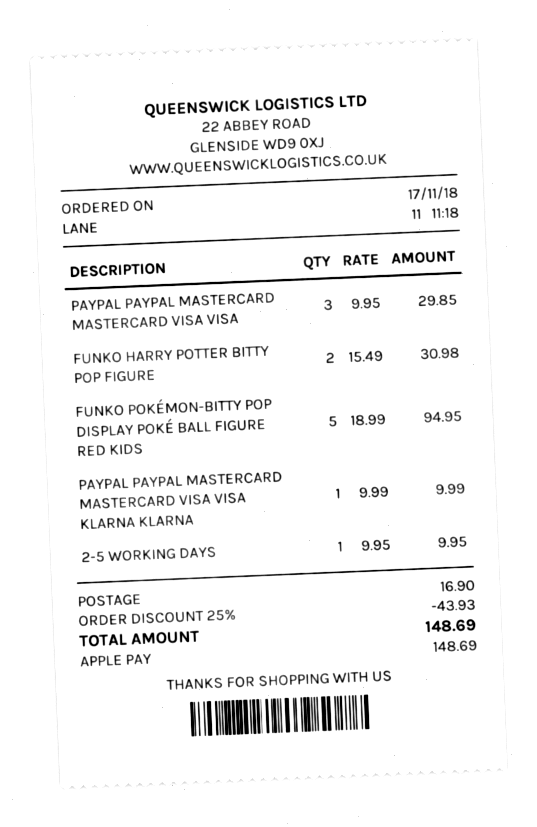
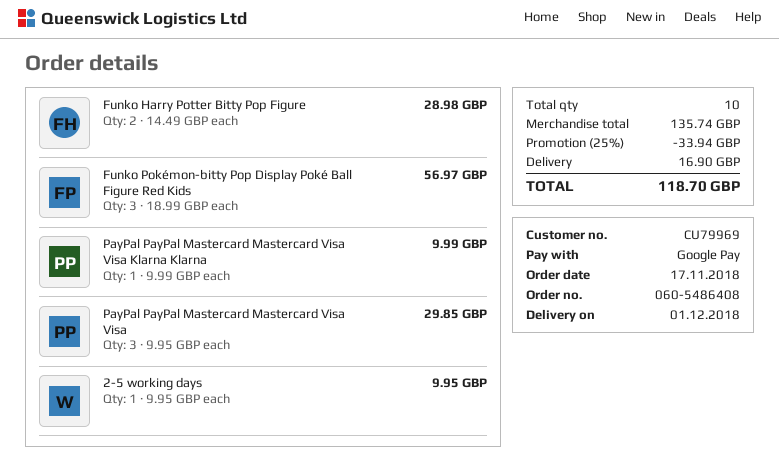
payment method: Apple Pay -> Google Pay
FUNKO HARRY POTTER BITTY POP FIGURE: 2 x 15.49 = 30.98 -> 2 x 14.49 = 28.98
FUNKO POKÉMON-BITTY POP DISPLAY POKÉ BALL FIGURE RED KIDS: 5 x 18.99 = 94.95 -> 3 x 18.99 = 56.97
discount: 25% = 43.93 -> 25% = 33.94
total: 148.69 -> 118.70

